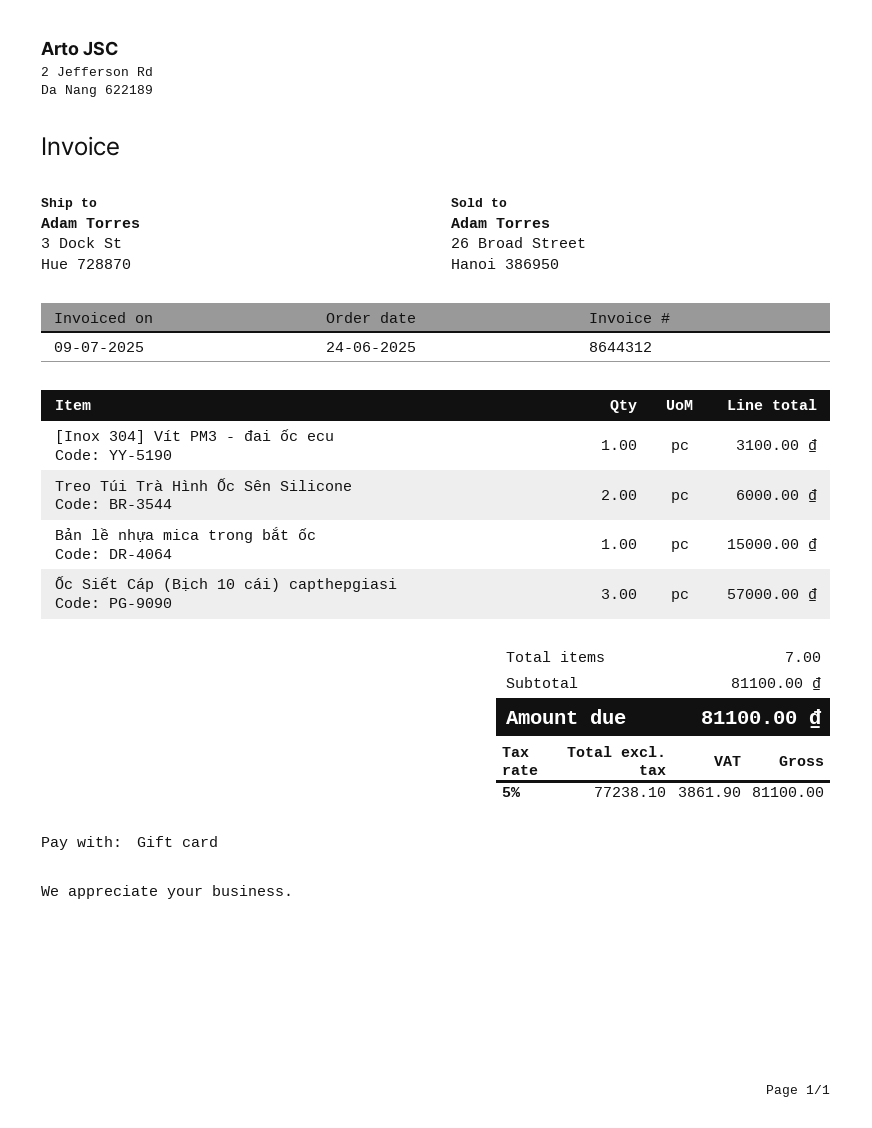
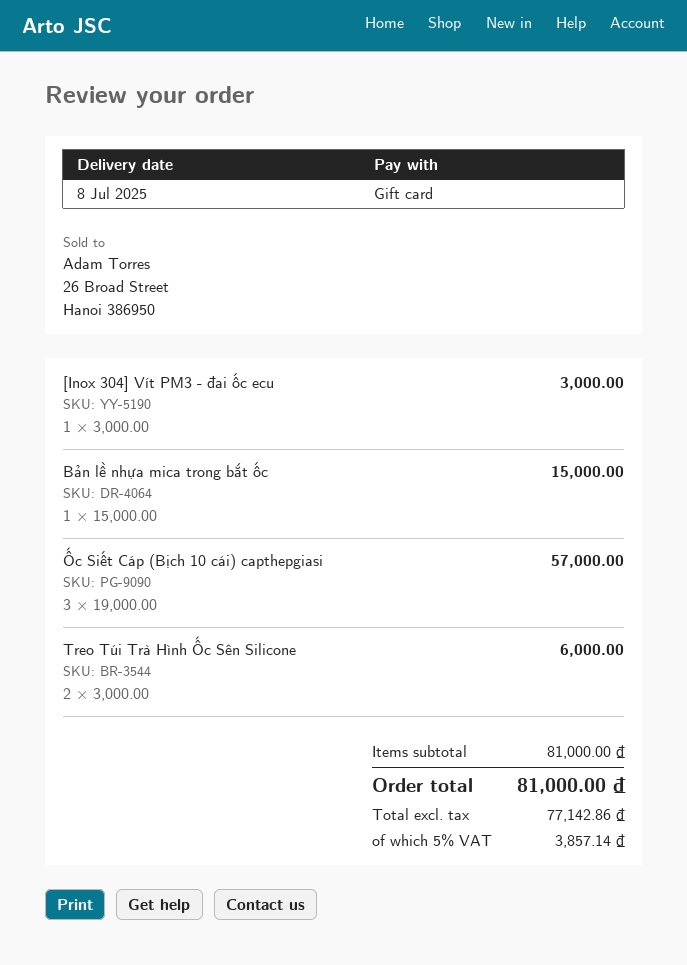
[Inox 304] Vít PM3 - đai ốc ecu: 1 for 3100.00 -> 1 for 3000.00
subtotal: 81100.00 -> 81000.00
net: 77238.10 -> 77142.86
tax: 5% = 3861.90 -> 5% = 3857.14
total: 81100.00 -> 81000.00

